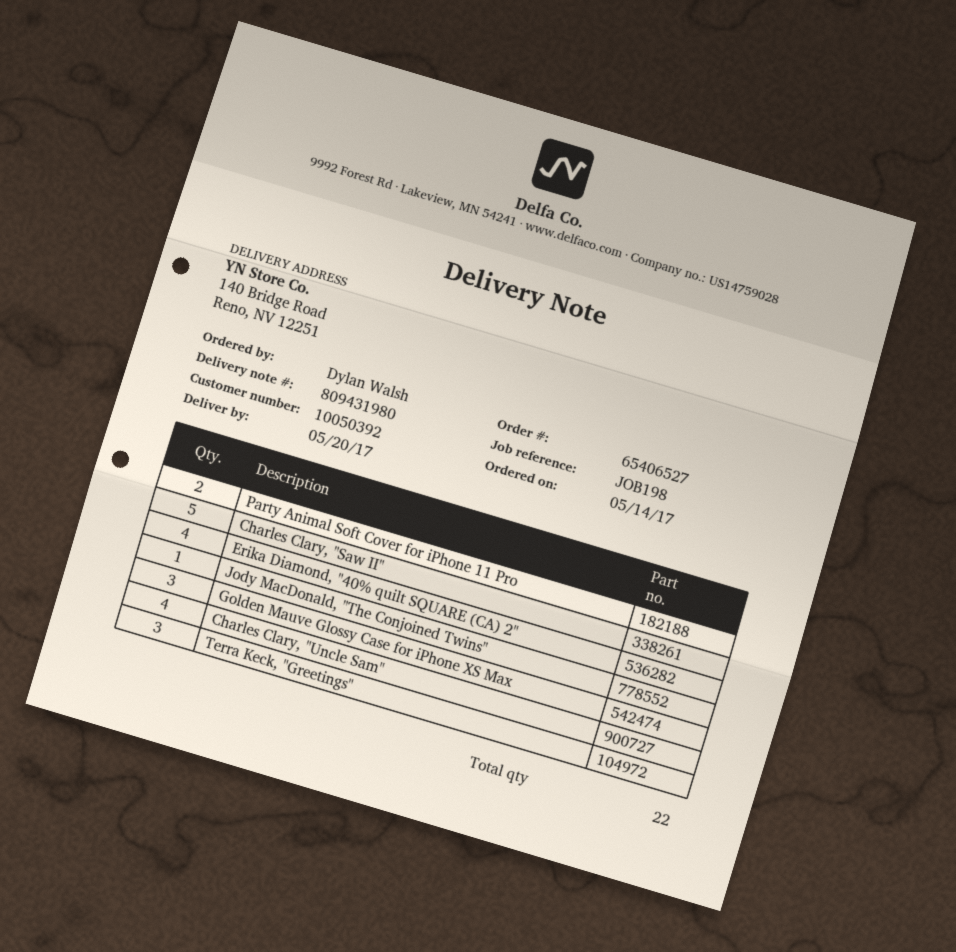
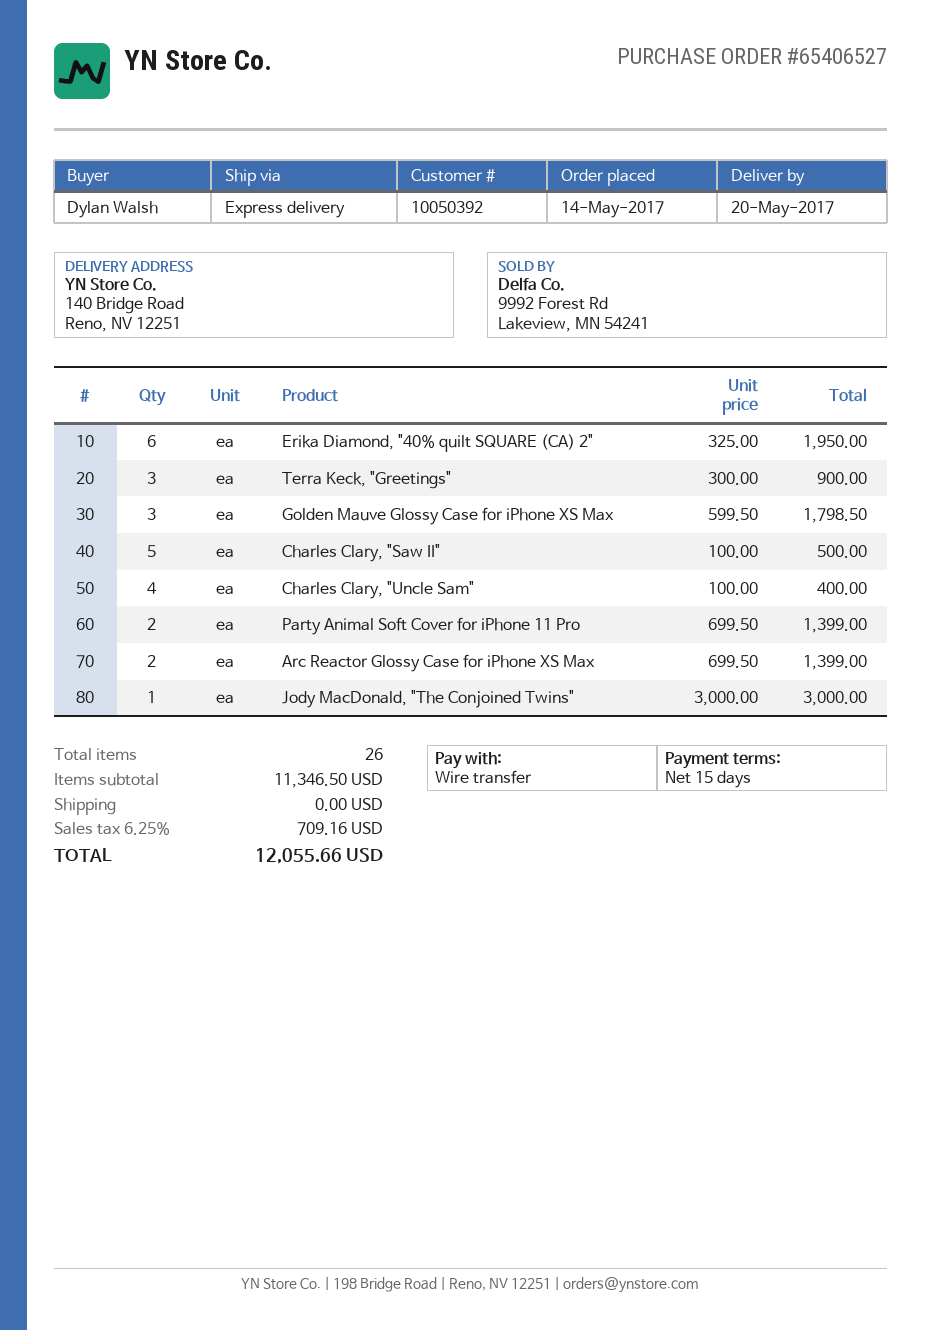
Erika Diamond, "40% quilt SQUARE (CA) 2": 4 -> 6
Arc Reactor Glossy Case for iPhone XS Max: none -> 2
total quantity: 22 -> 26

